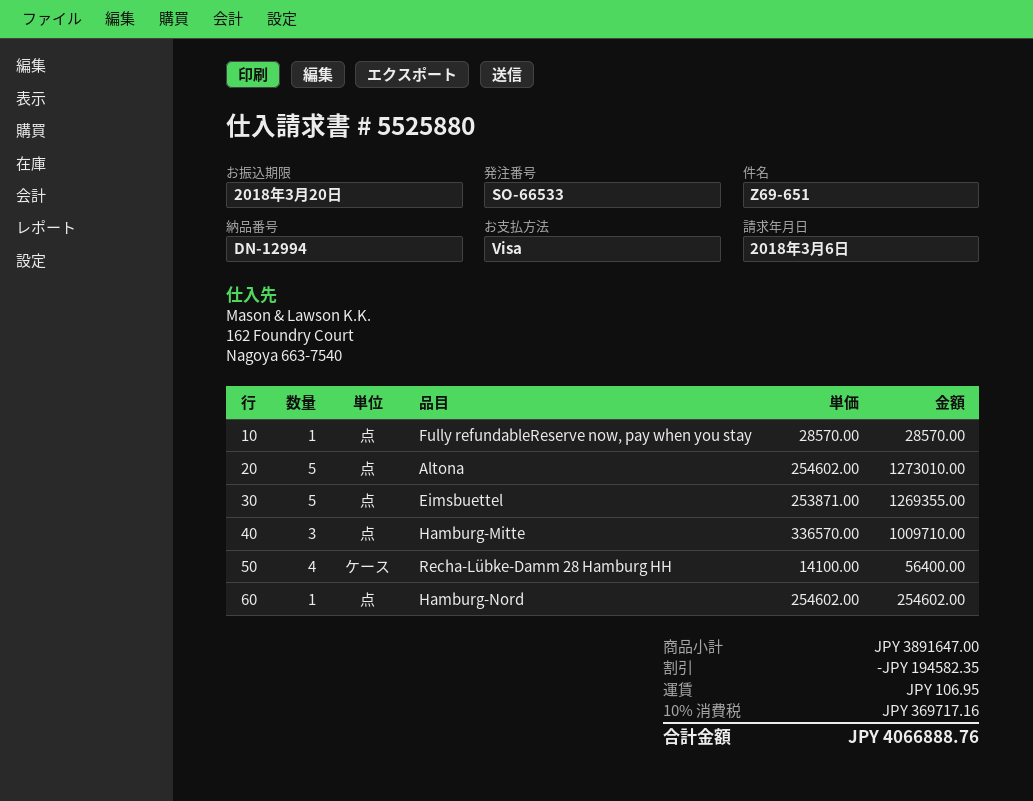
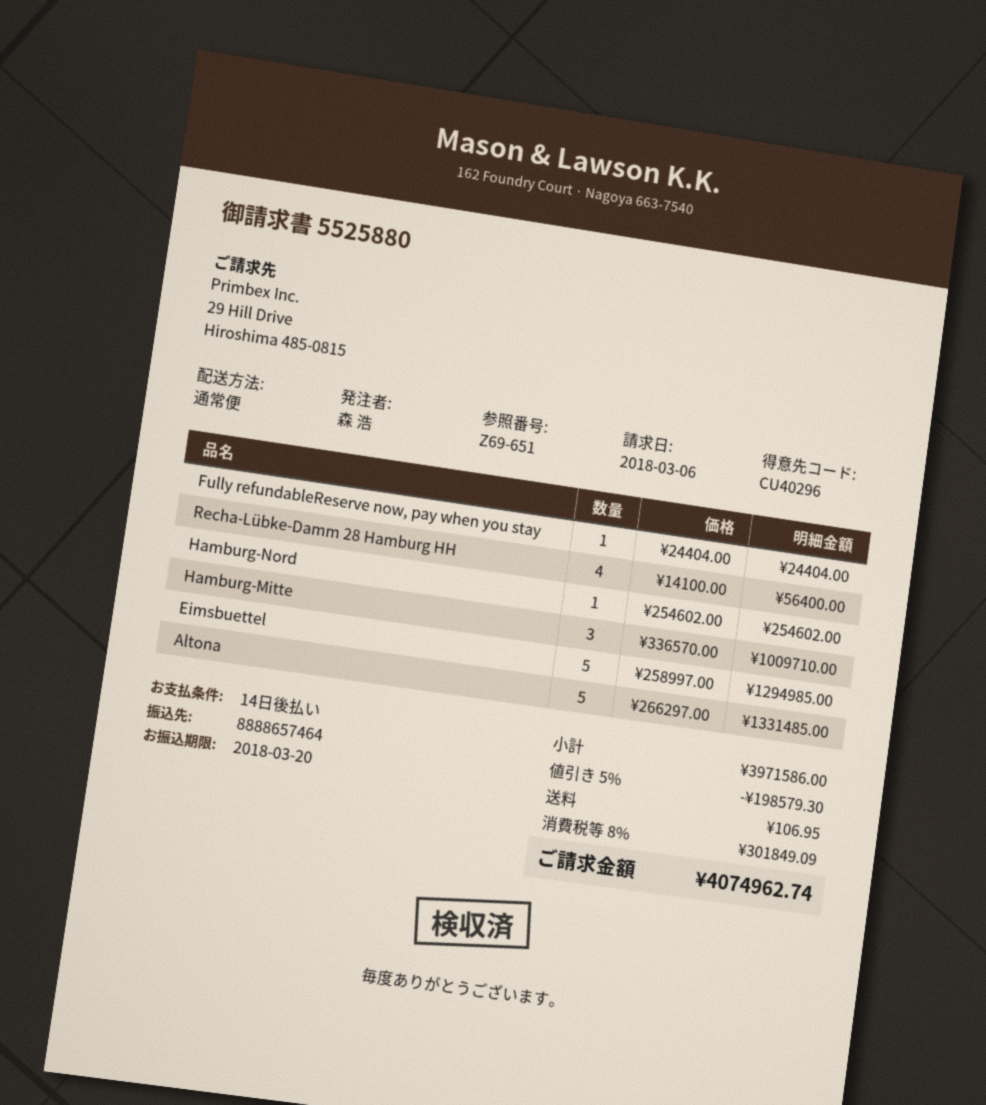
Fully refundableReserve now, pay when you stay: 1 x 28570.00 = 28570.00 -> 1 x 24404.00 = 24404.00
Altona: 5 x 254602.00 = 1273010.00 -> 5 x 266297.00 = 1331485.00
Eimsbuettel: 5 x 253871.00 = 1269355.00 -> 5 x 258997.00 = 1294985.00
subtotal: 3891647.00 -> 3971586.00
discount: 194582.35 -> 198579.30
tax: 10% = 369717.16 -> 8% = 301849.09
total: 4066888.76 -> 4074962.74

